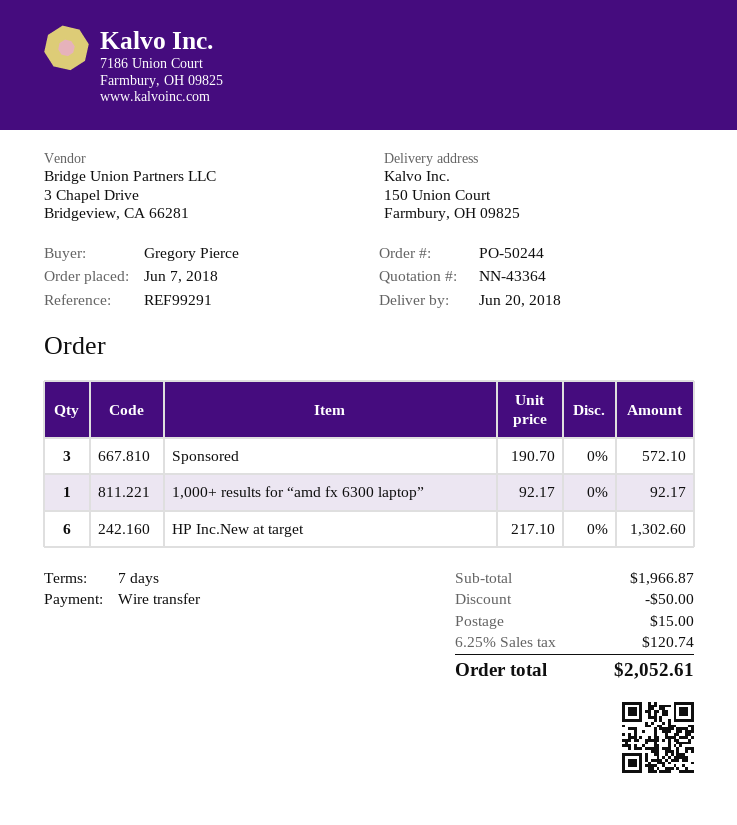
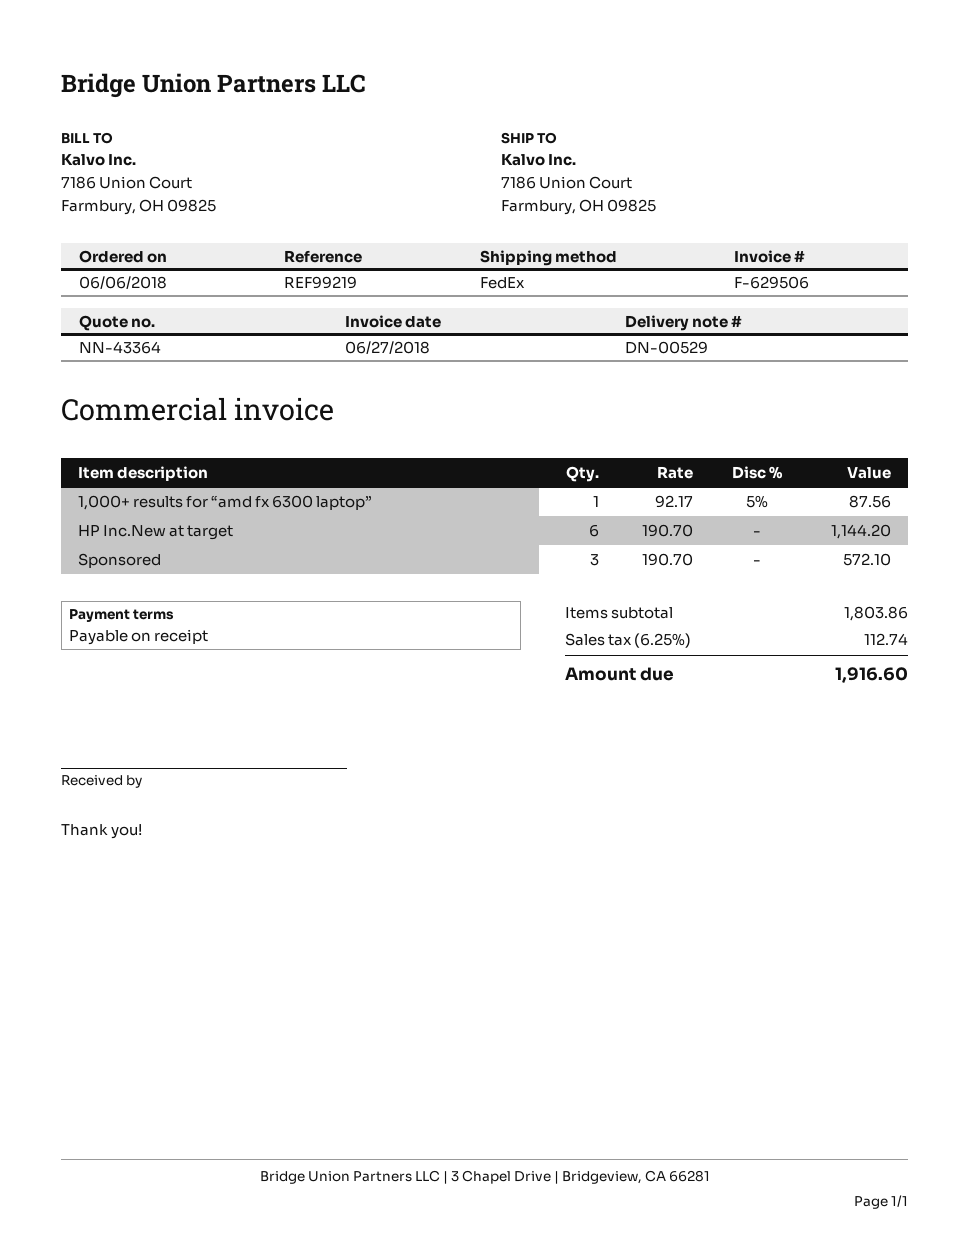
order date: 2018-06-07 -> 2018-06-06
payment terms: 7 days -> on receipt
reference: REF99291 -> REF99219
ship to: 150 Union Court, Farmbury, OH 09825 -> 7186 Union Court, Farmbury, OH 09825
1,000+ results for “amd fx 6300 laptop”: 1 x 92.17 = 92.17 -> 1 x 92.17 - 5% = 87.56
HP Inc.New at target: 6 x 217.10 = 1302.60 -> 6 x 190.70 = 1144.20
subtotal: 1966.87 -> 1803.86
discount: 50.00 -> none
shipping: 15.00 -> none
tax: 6.25% = 120.74 -> 6.25% = 112.74
total: 2052.61 -> 1916.60

